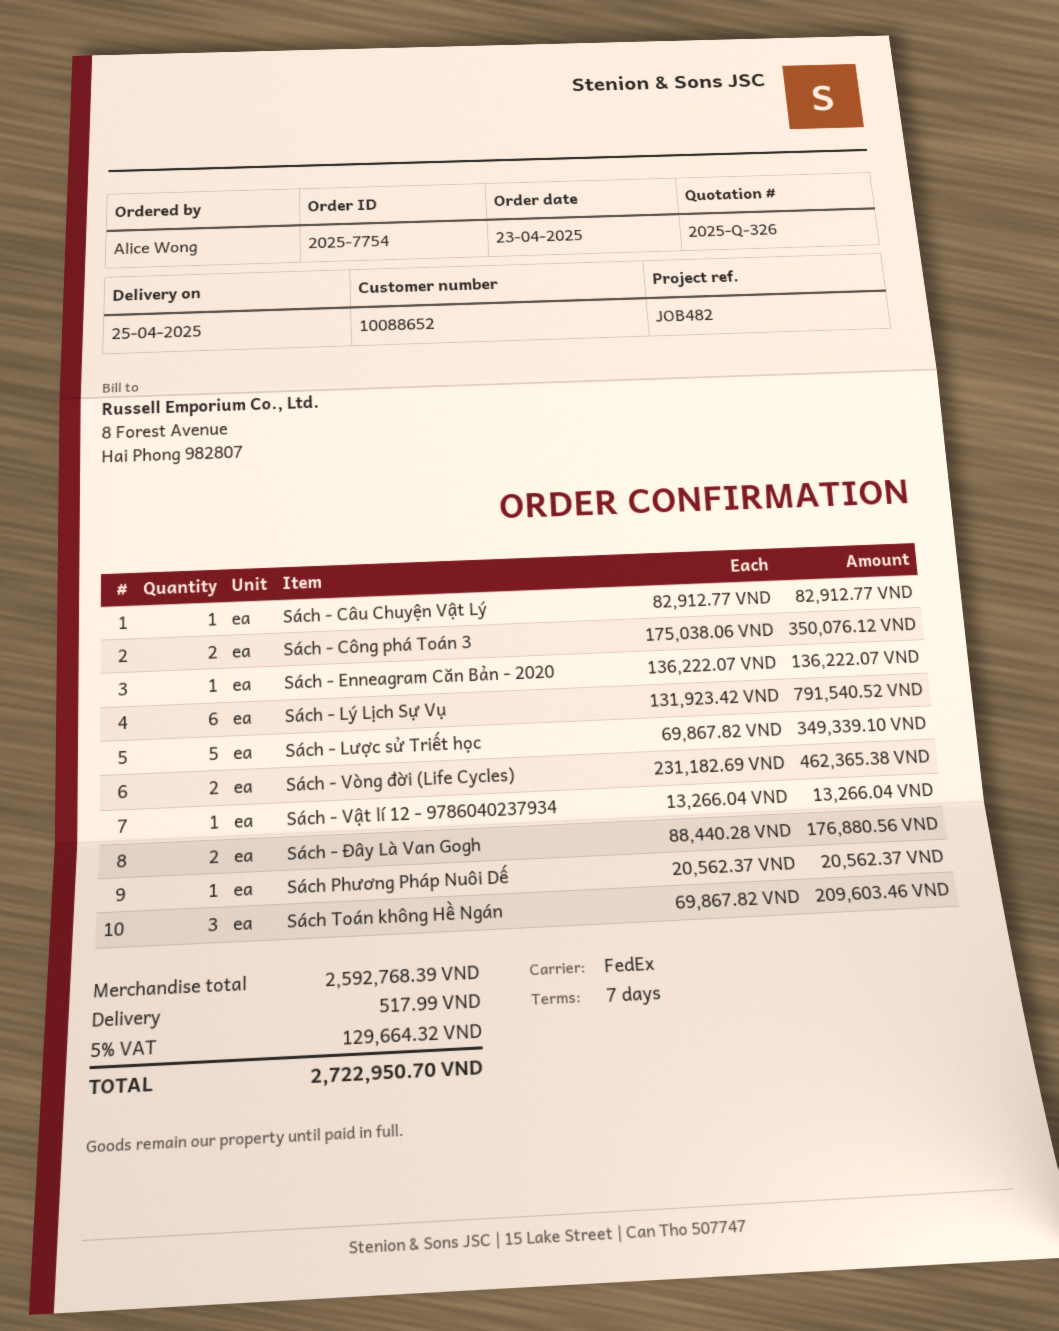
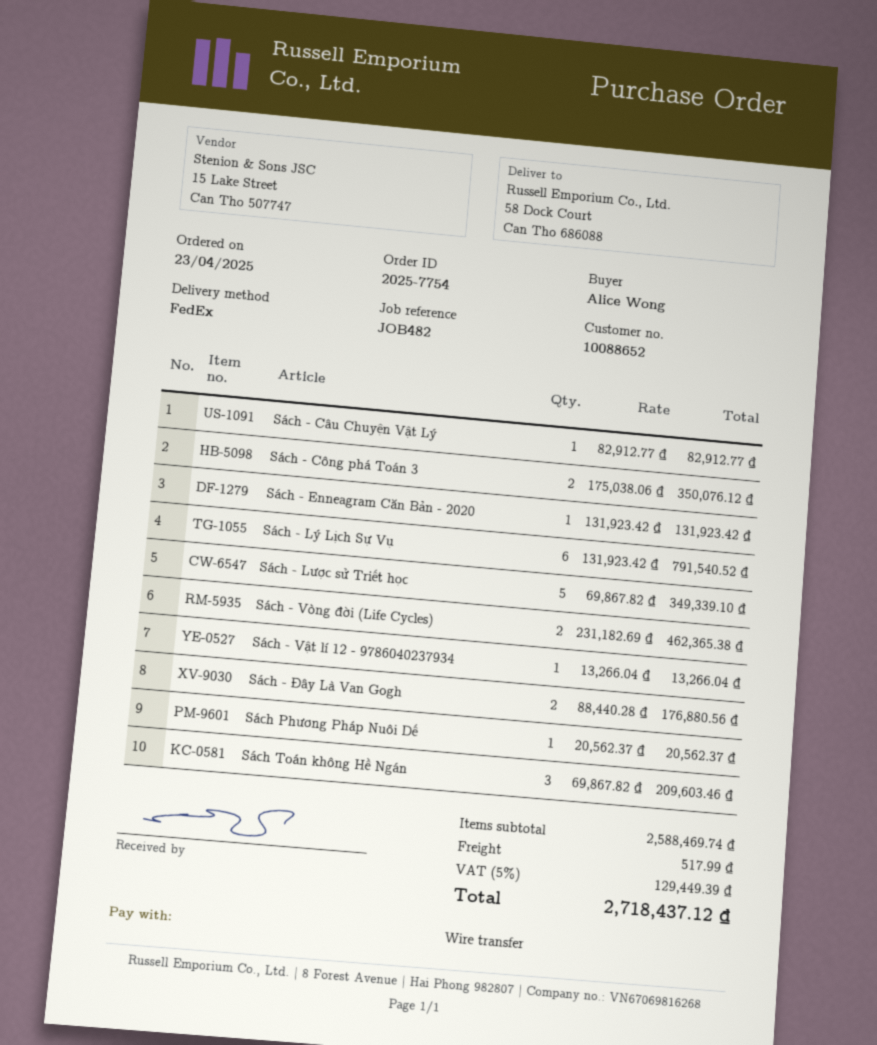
Sách - Enneagram Căn Bản - 2020: 1 x 136222.07 = 136222.07 -> 1 x 131923.42 = 131923.42
subtotal: 2592768.39 -> 2588469.74
tax: 5% = 129664.32 -> 5% = 129449.39
total: 2722950.70 -> 2718437.12

